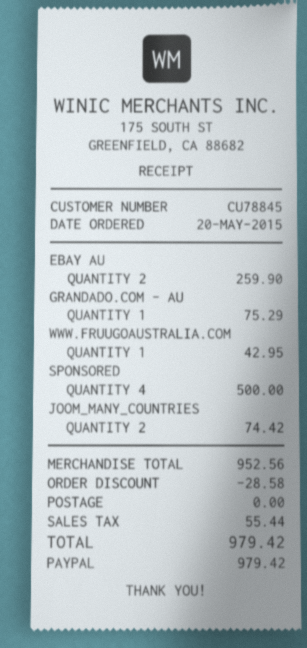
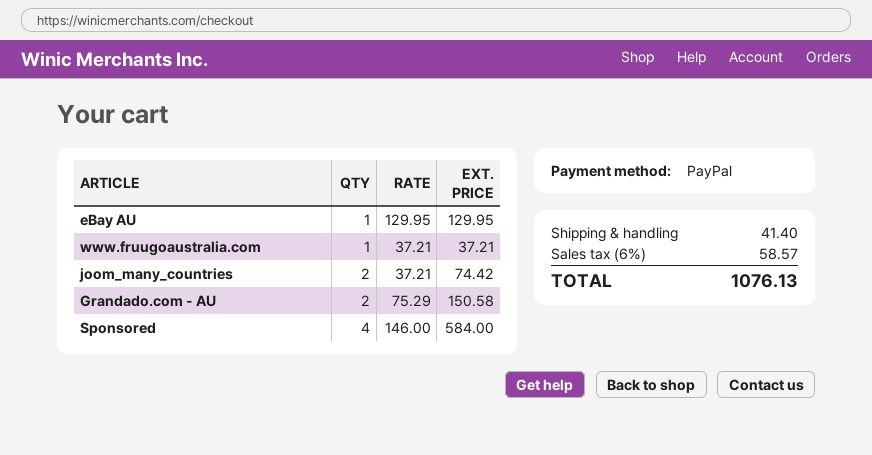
EBAY AU: 2 for 259.90 -> 1 for 129.95
GRANDADO.COM - AU: 1 for 75.29 -> 2 for 150.58
WWW.FRUUGOAUSTRALIA.COM: 1 for 42.95 -> 1 for 37.21
SPONSORED: 4 for 500.00 -> 4 for 584.00
discount: 28.58 -> none
shipping: 0.00 -> 41.40
tax: 55.44 -> 58.57
total: 979.42 -> 1076.13

